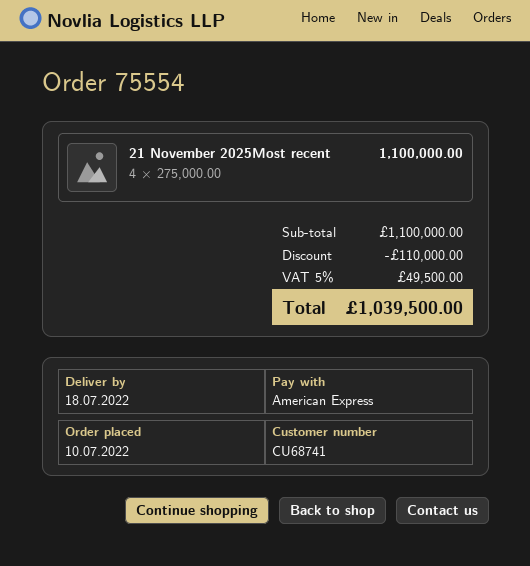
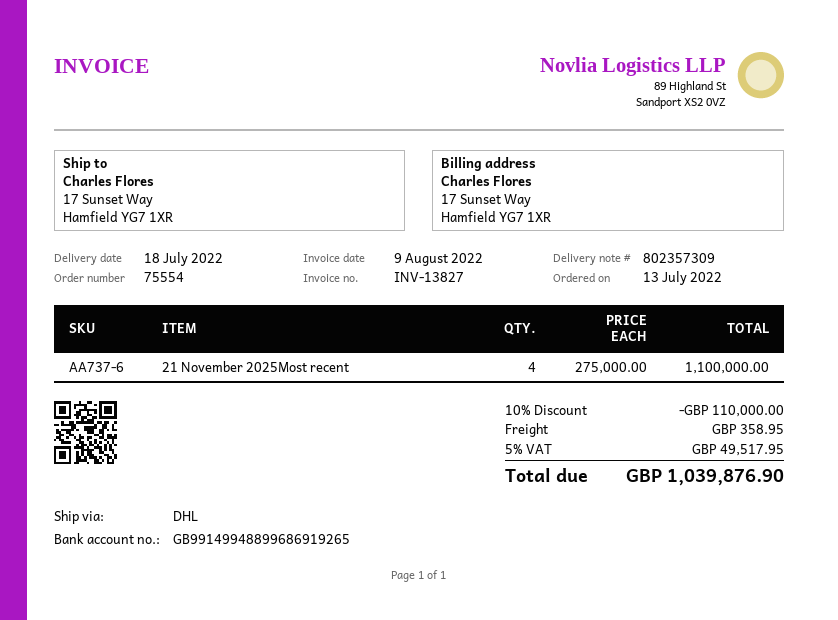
order date: 2022-07-10 -> 2022-07-13
shipping: none -> 358.95
tax: 5% = 49500.00 -> 5% = 49517.95
total: 1039500.00 -> 1039876.90

